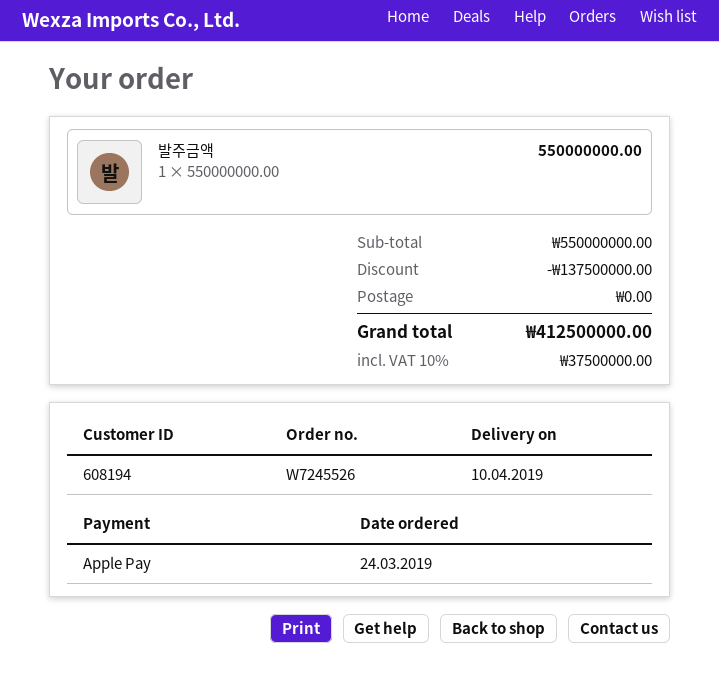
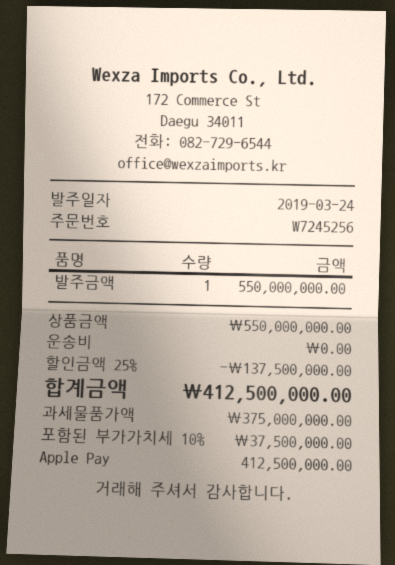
order number: W7245526 -> W7245256

